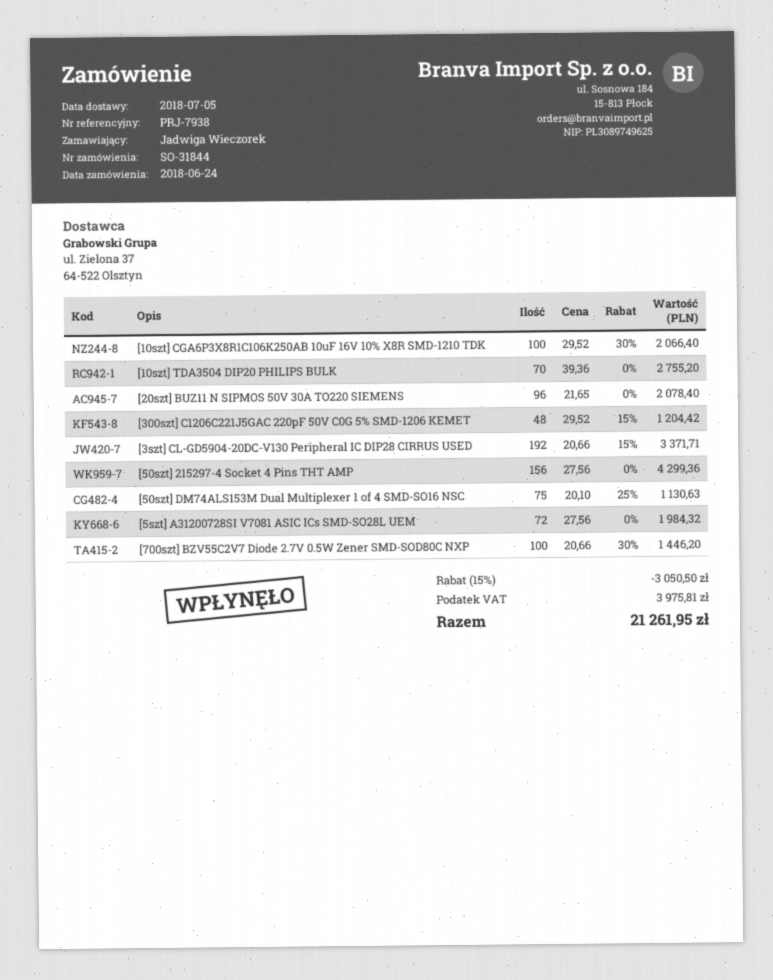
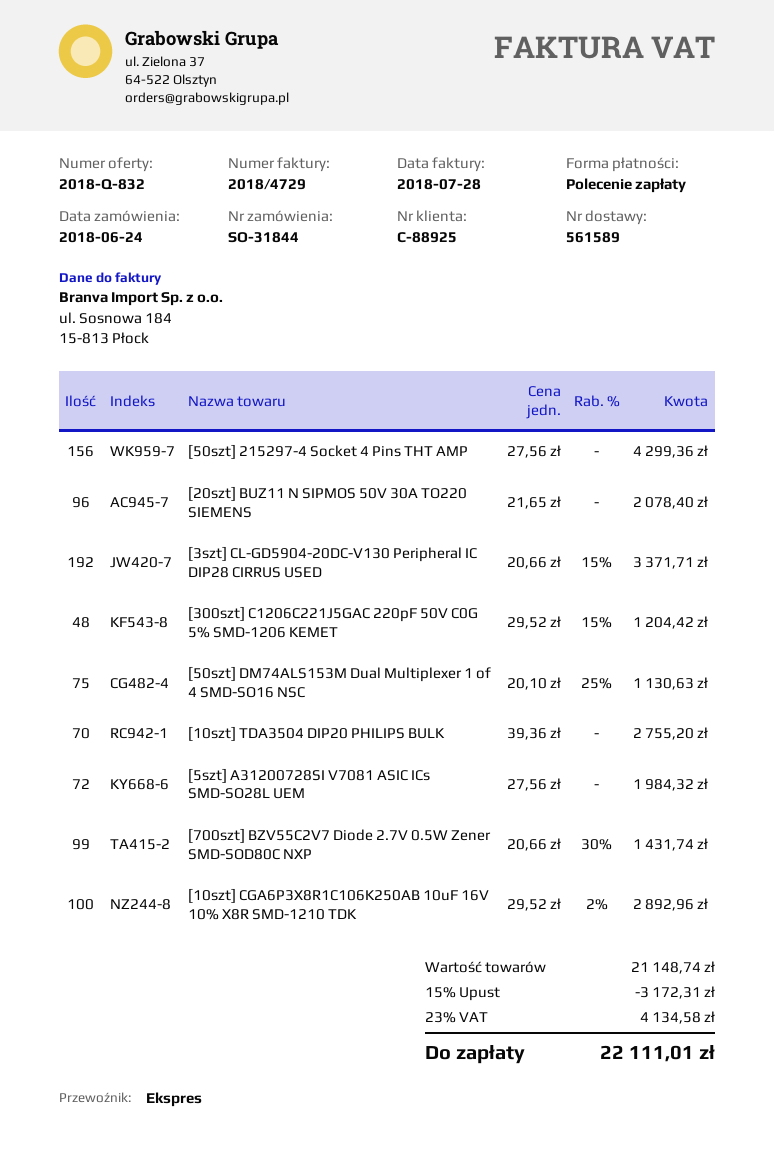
[10szt] CGA6P3X8R1C106K250AB 10uF 16V 10% X8R SMD-1210 TDK: 100 x 29.52 - 30% = 2066.40 -> 100 x 29.52 - 2% = 2892.96
[700szt] BZV55C2V7 Diode 2.7V 0.5W Zener SMD-SOD80C NXP: 100 x 20.66 - 30% = 1446.20 -> 99 x 20.66 - 30% = 1431.74
discount: 15% = 3050.50 -> 15% = 3172.31
tax: 3975.81 -> 4134.58
total: 21261.95 -> 22111.01

